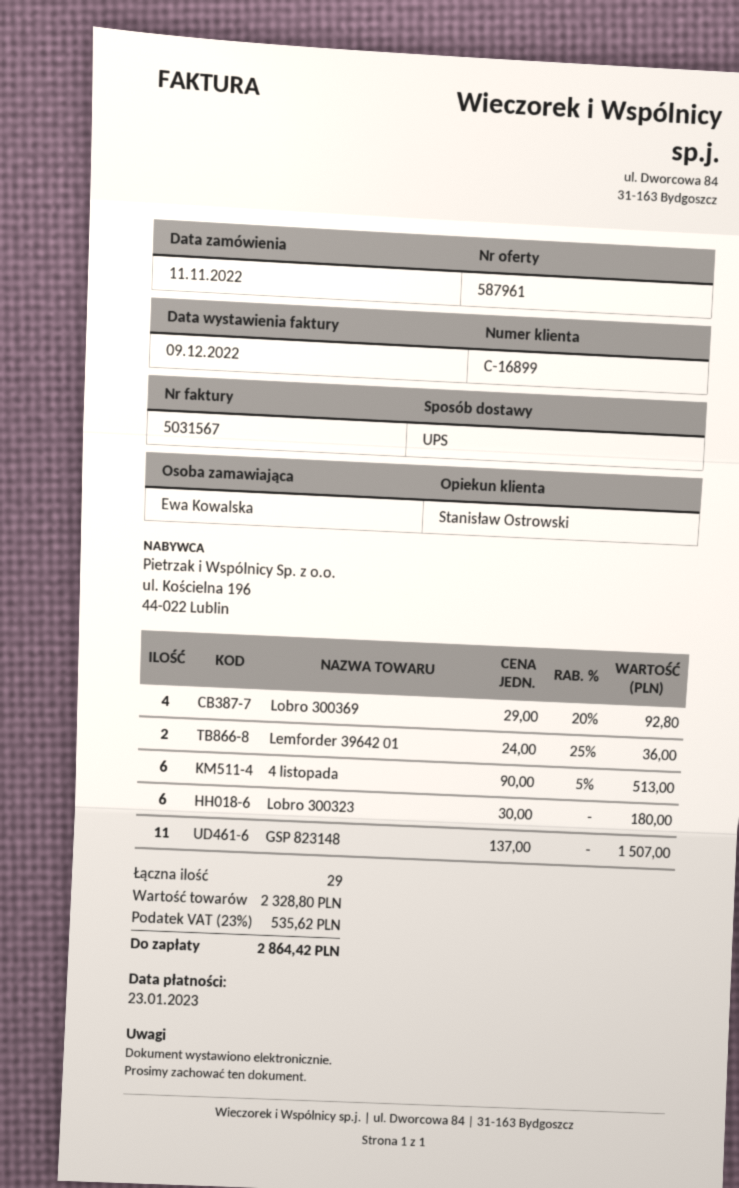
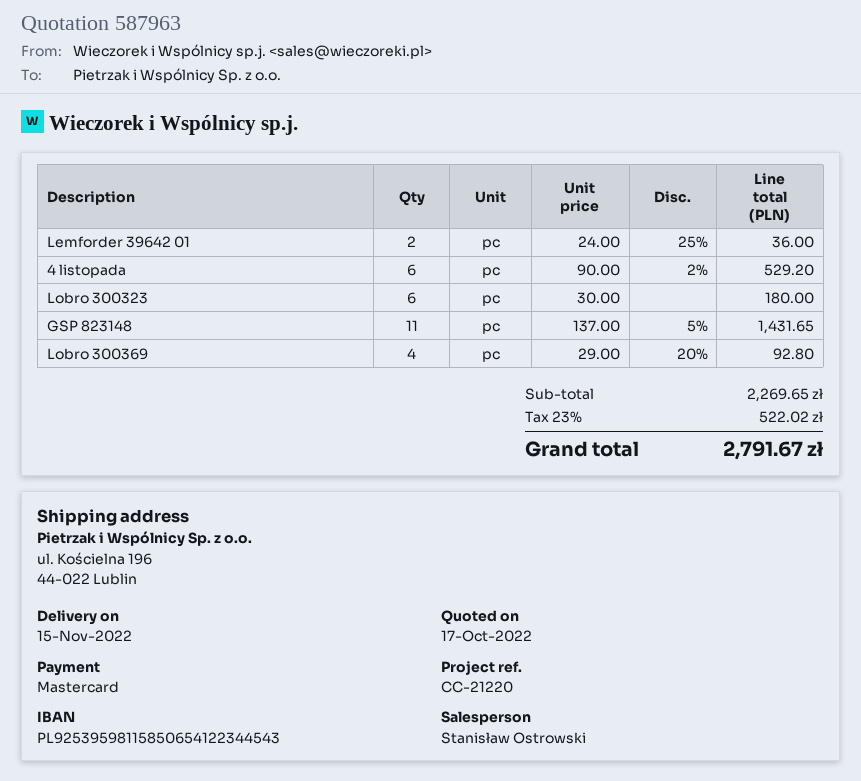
quote number: 587961 -> 587963
4 listopada: 6 x 90.00 - 5% = 513.00 -> 6 x 90.00 - 2% = 529.20
GSP 823148: 11 x 137.00 = 1507.00 -> 11 x 137.00 - 5% = 1431.65
subtotal: 2328.80 -> 2269.65
tax: 23% = 535.62 -> 23% = 522.02
total: 2864.42 -> 2791.67

